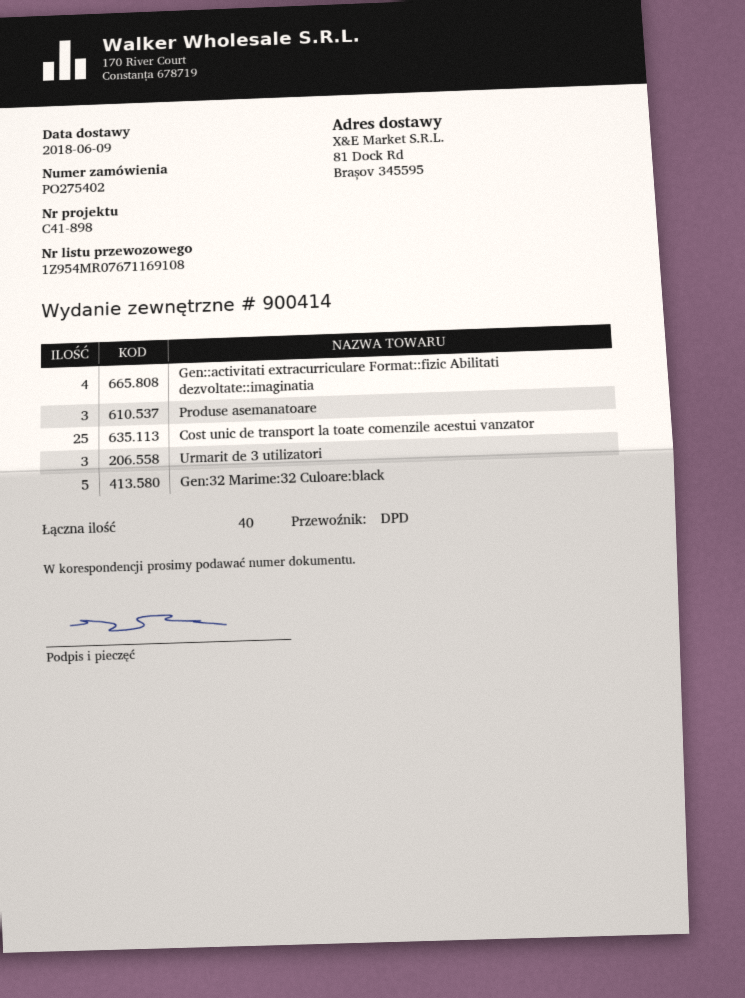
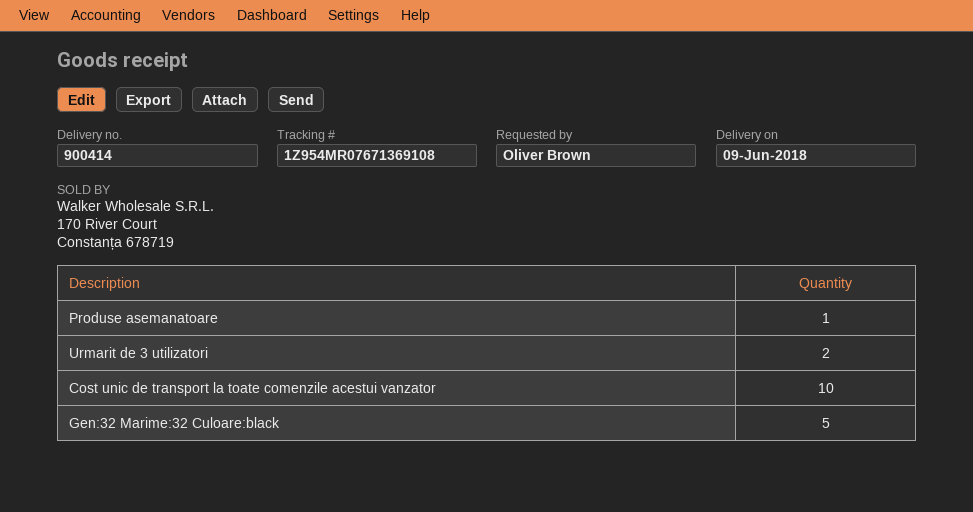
tracking number: 1Z954MR07671169108 -> 1Z954MR07671369108
Gen::activitati extracurriculare Format::fizic Abilitati dezvoltate::imaginatia: 4 -> none
Produse asemanatoare: 3 -> 1
Cost unic de transport la toate comenzile acestui vanzator: 25 -> 10
Urmarit de 3 utilizatori: 3 -> 2

